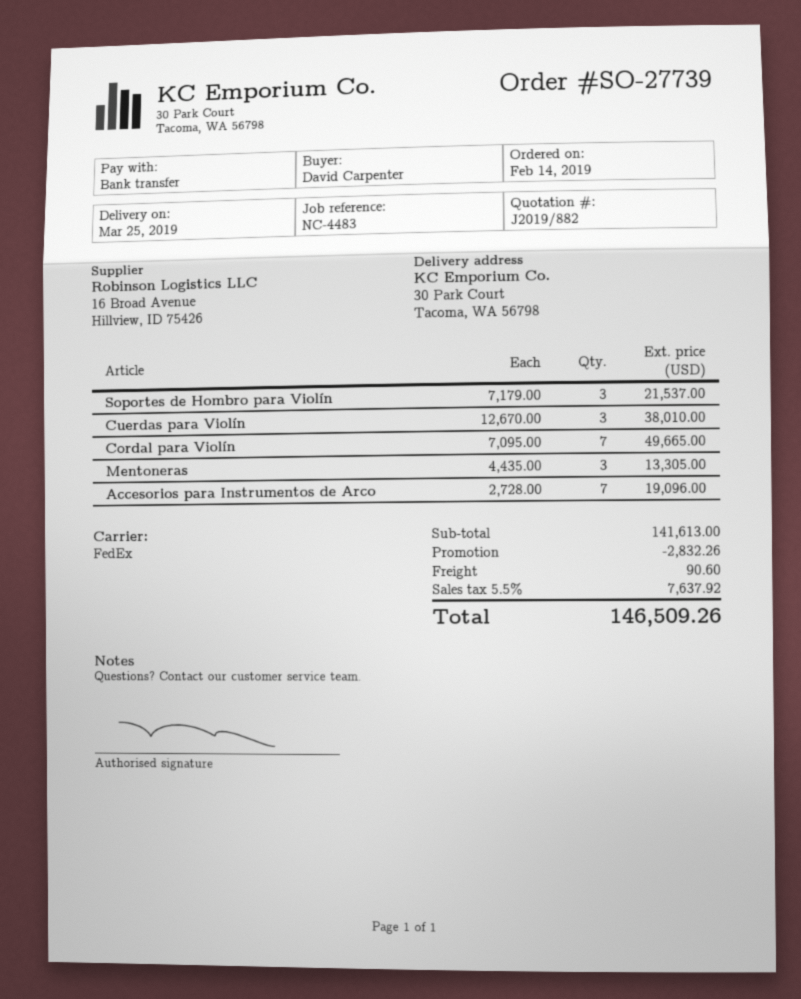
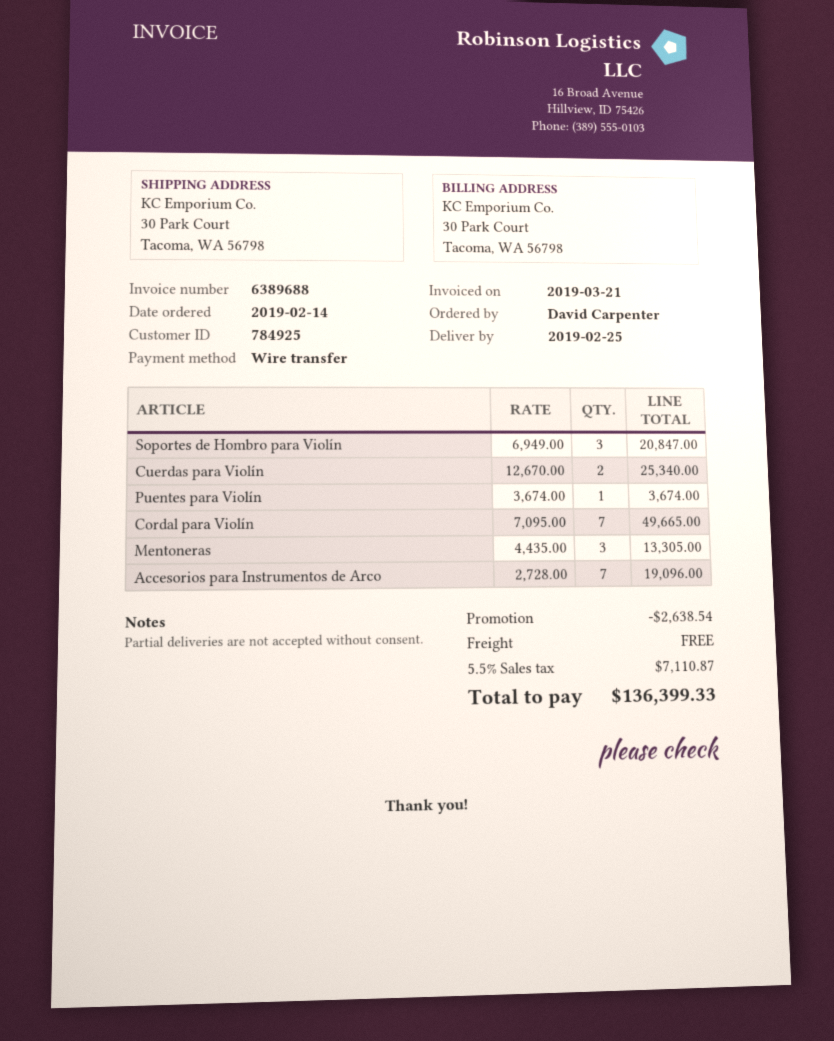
delivery date: 2019-03-25 -> 2019-02-25
Soportes de Hombro para Violín: 3 x 7179.00 = 21537.00 -> 3 x 6949.00 = 20847.00
Cuerdas para Violín: 3 x 12670.00 = 38010.00 -> 2 x 12670.00 = 25340.00
Puentes para Violín: none -> 1 x 3674.00 = 3674.00
discount: 2832.26 -> 2638.54
shipping: 90.60 -> 0.00
tax: 5.5% = 7637.92 -> 5.5% = 7110.87
total: 146509.26 -> 136399.33

